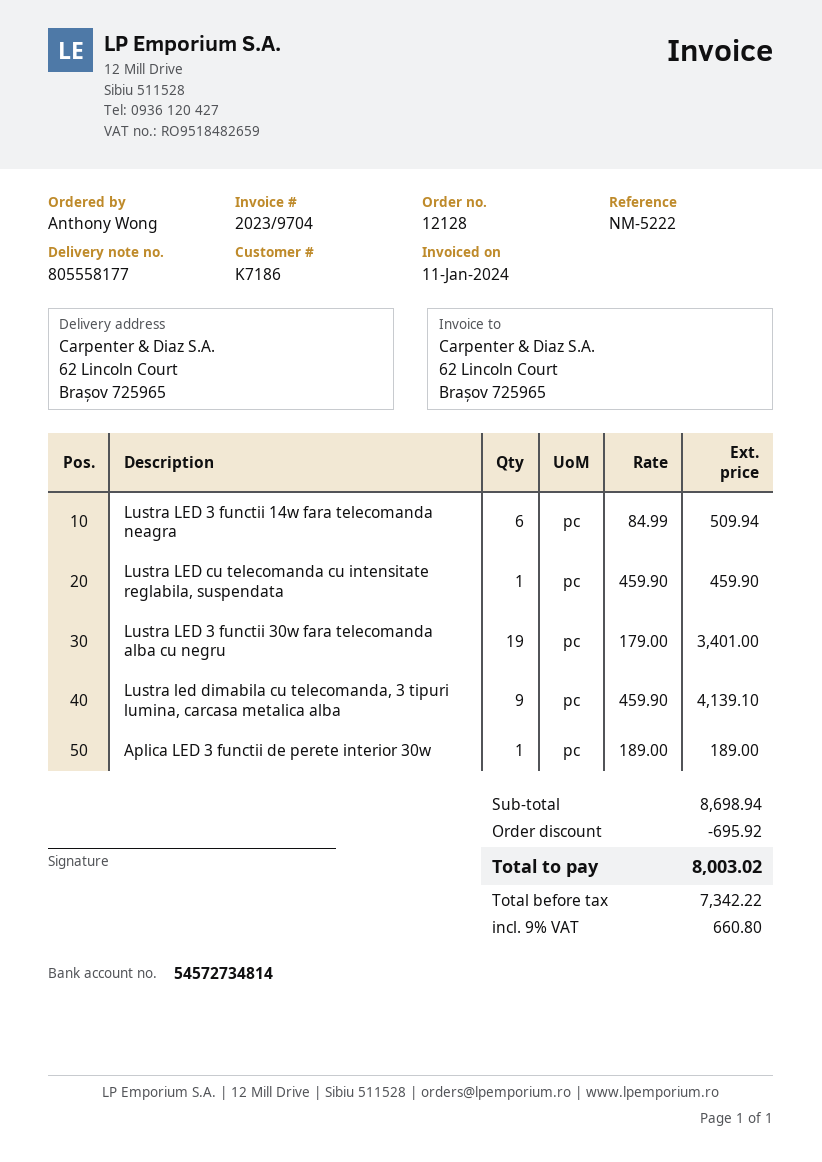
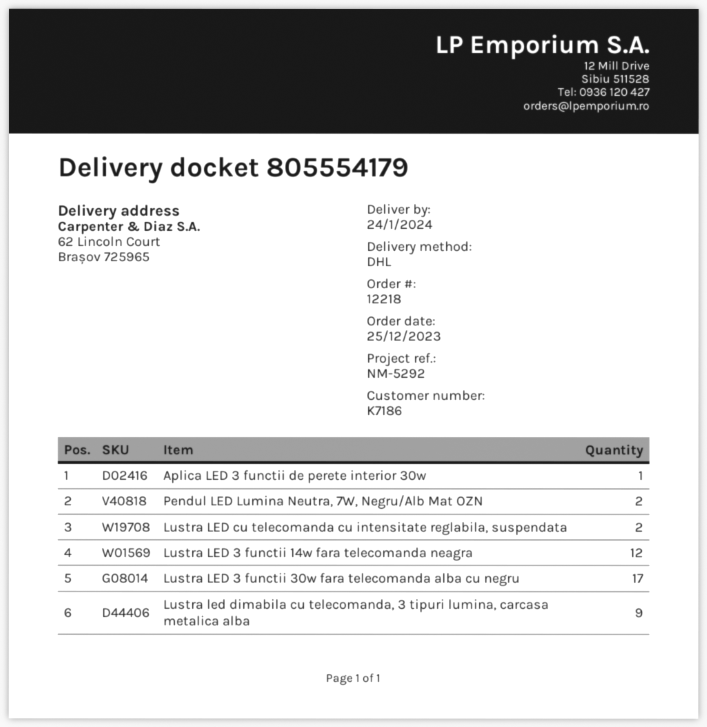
order number: 12128 -> 12218
delivery note number: 805558177 -> 805554179
reference: NM-5222 -> NM-5292
Lustra LED 3 functii 14w fara telecomanda neagra: 6 -> 12
Lustra LED cu telecomanda cu intensitate reglabila, suspendata: 1 -> 2
Lustra LED 3 functii 30w fara telecomanda alba cu negru: 19 -> 17
Pendul LED Lumina Neutra, 7W, Negru/Alb Mat OZN: none -> 2

